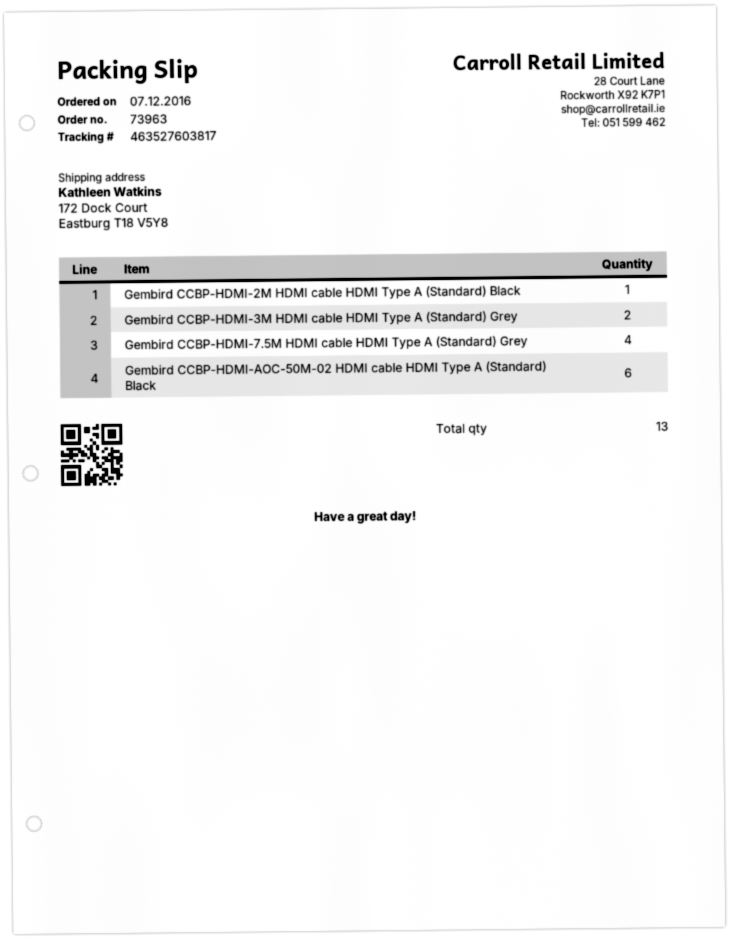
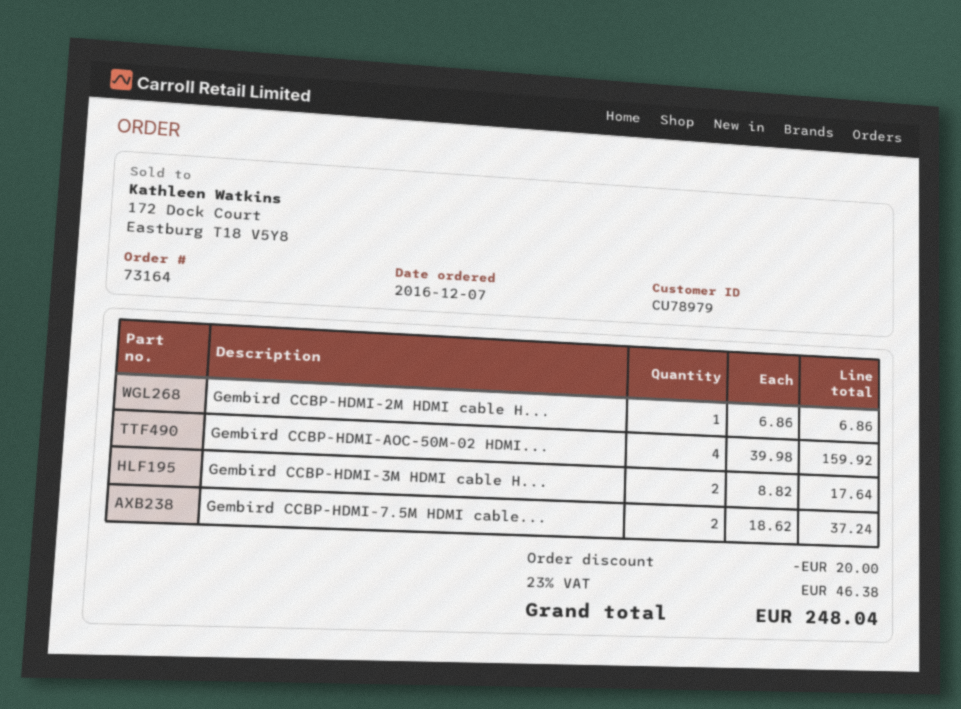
order number: 73963 -> 73164
Gembird CCBP-HDMI-7.5M HDMI cable HDMI Type A (Standard) Grey: 4 -> 2
Gembird CCBP-HDMI-AOC-50M-02 HDMI cable HDMI Type A (Standard) Black: 6 -> 4

